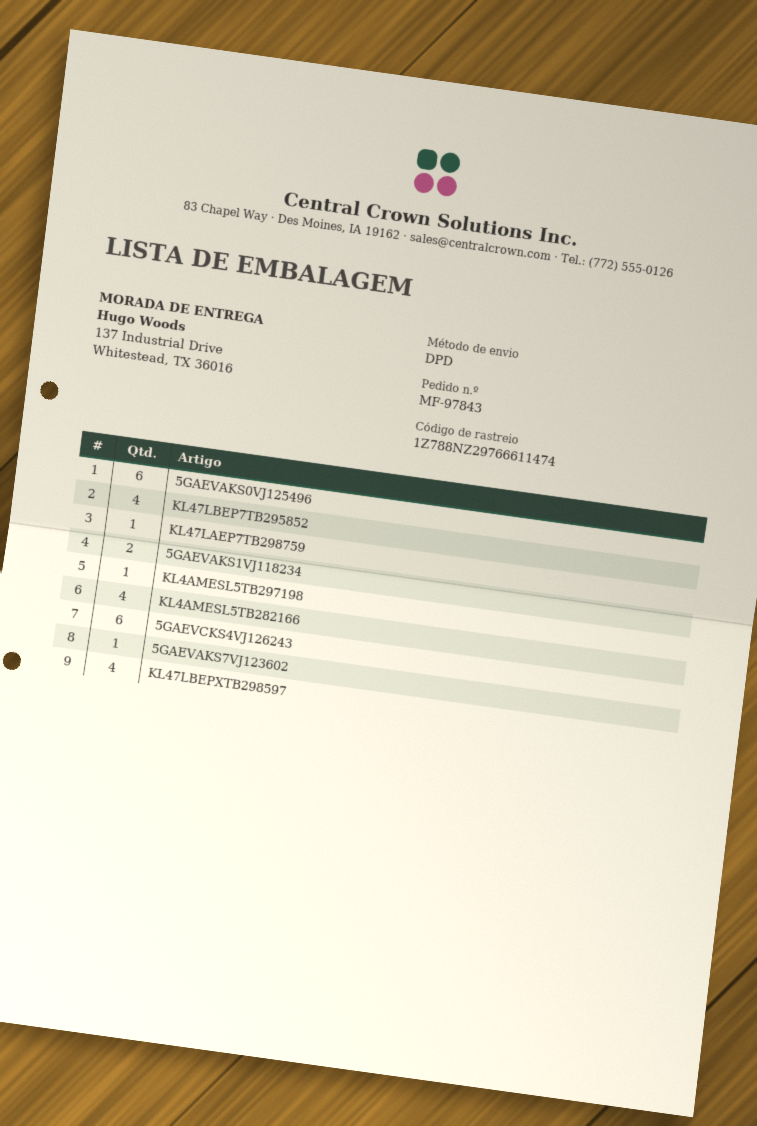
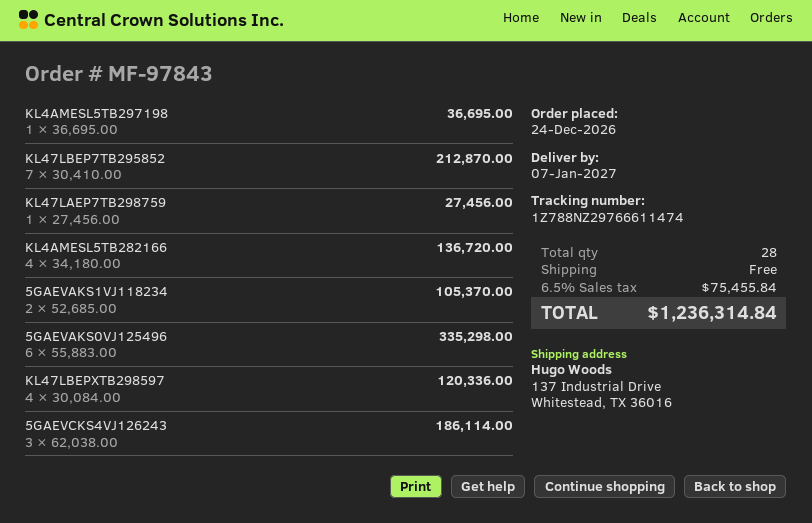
KL47LBEP7TB295852: 4 -> 7
5GAEVCKS4VJ126243: 6 -> 3
5GAEVAKS7VJ123602: 1 -> none

